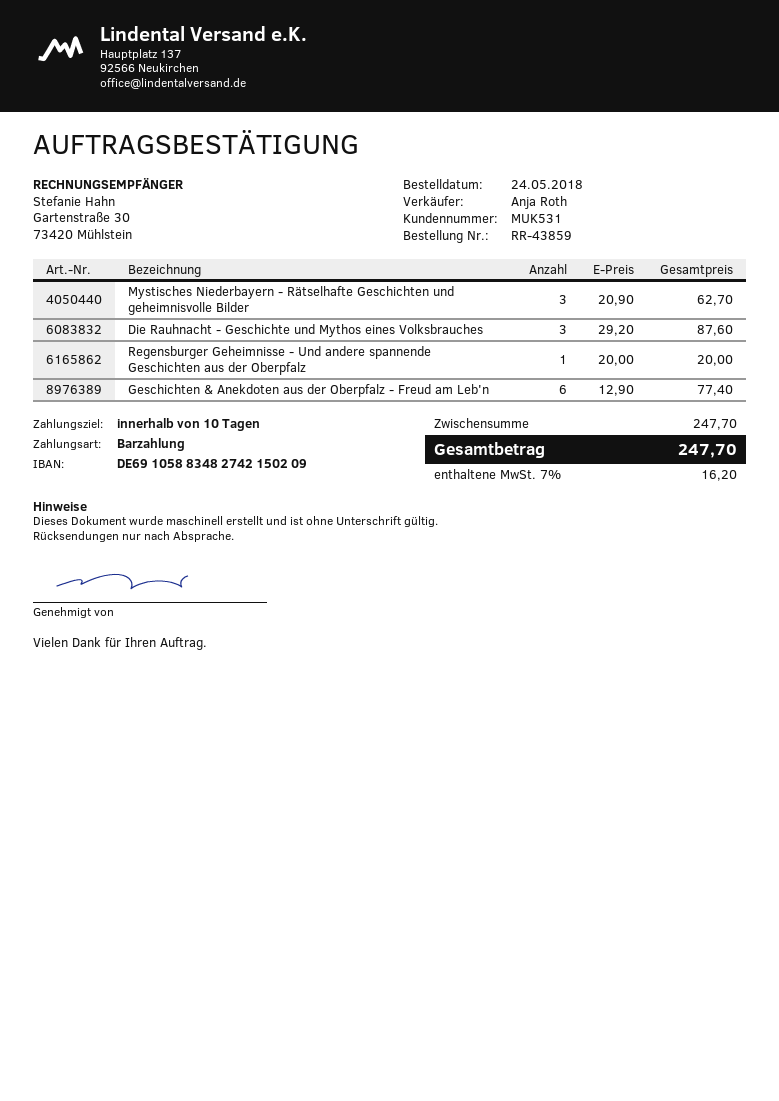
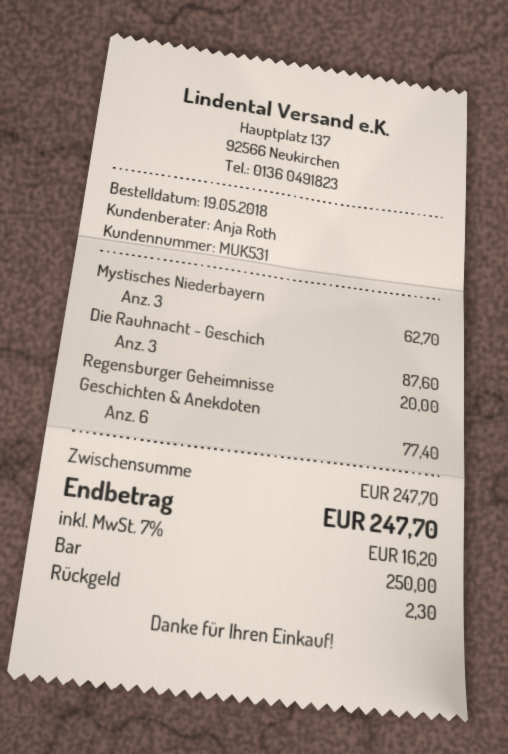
order date: 2018-05-24 -> 2018-05-19

